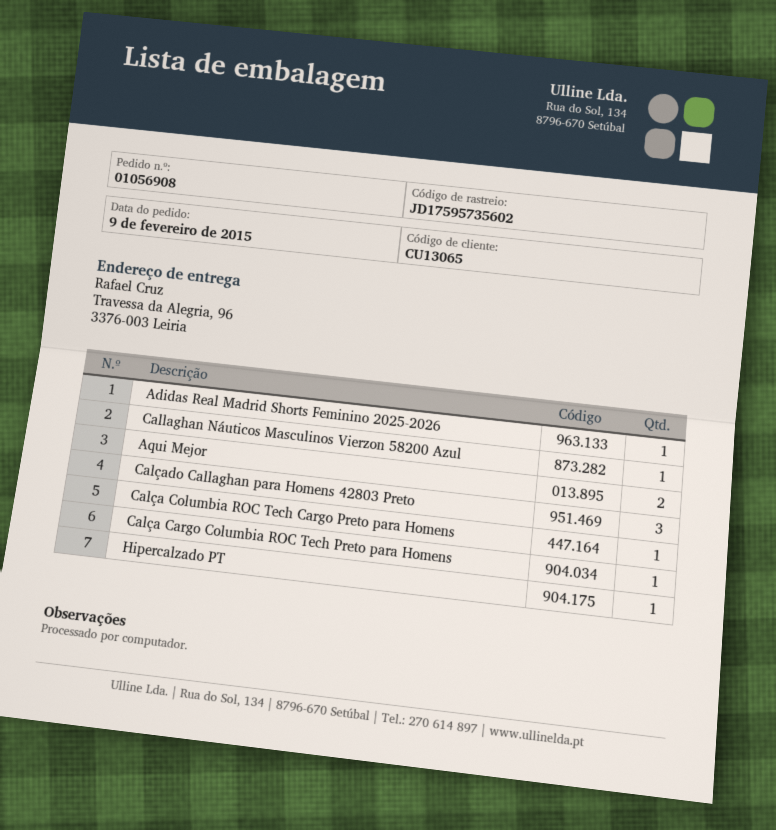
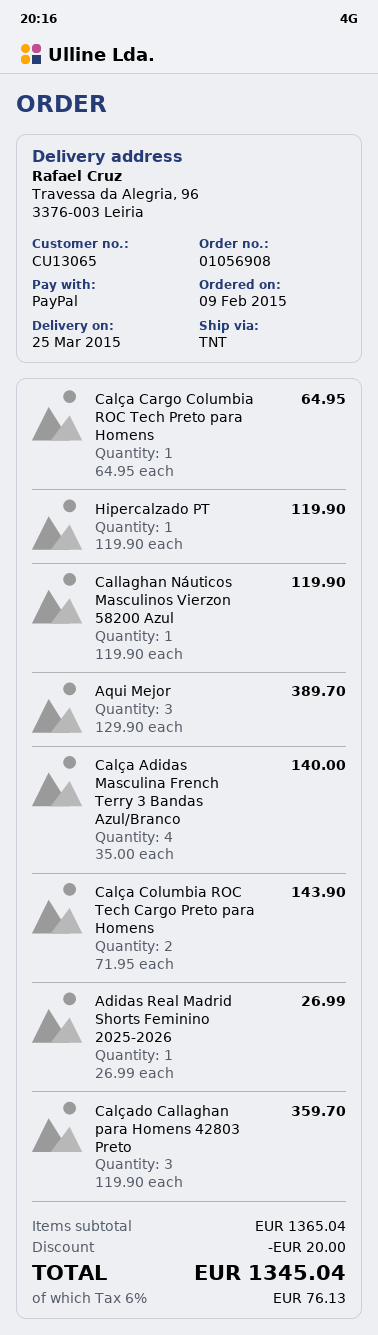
Aqui Mejor: 2 -> 3
Calça Columbia ROC Tech Cargo Preto para Homens: 1 -> 2
Calça Adidas Masculina French Terry 3 Bandas Azul/Branco: none -> 4

